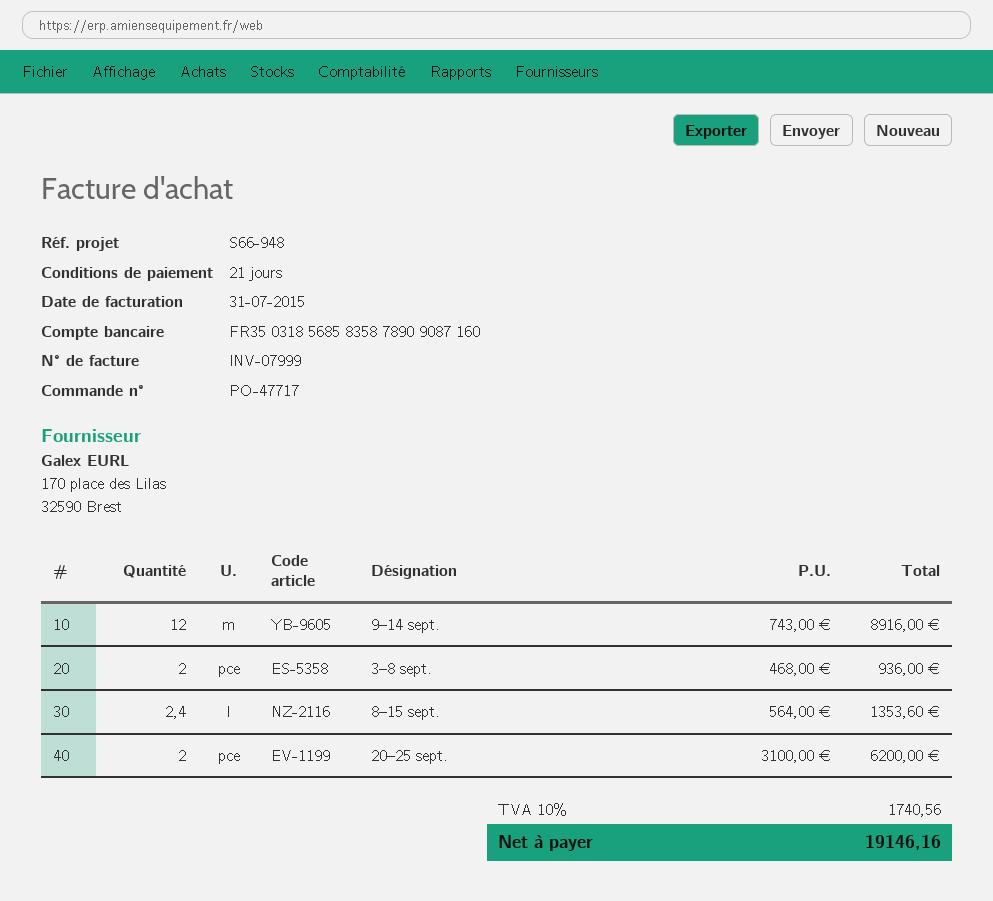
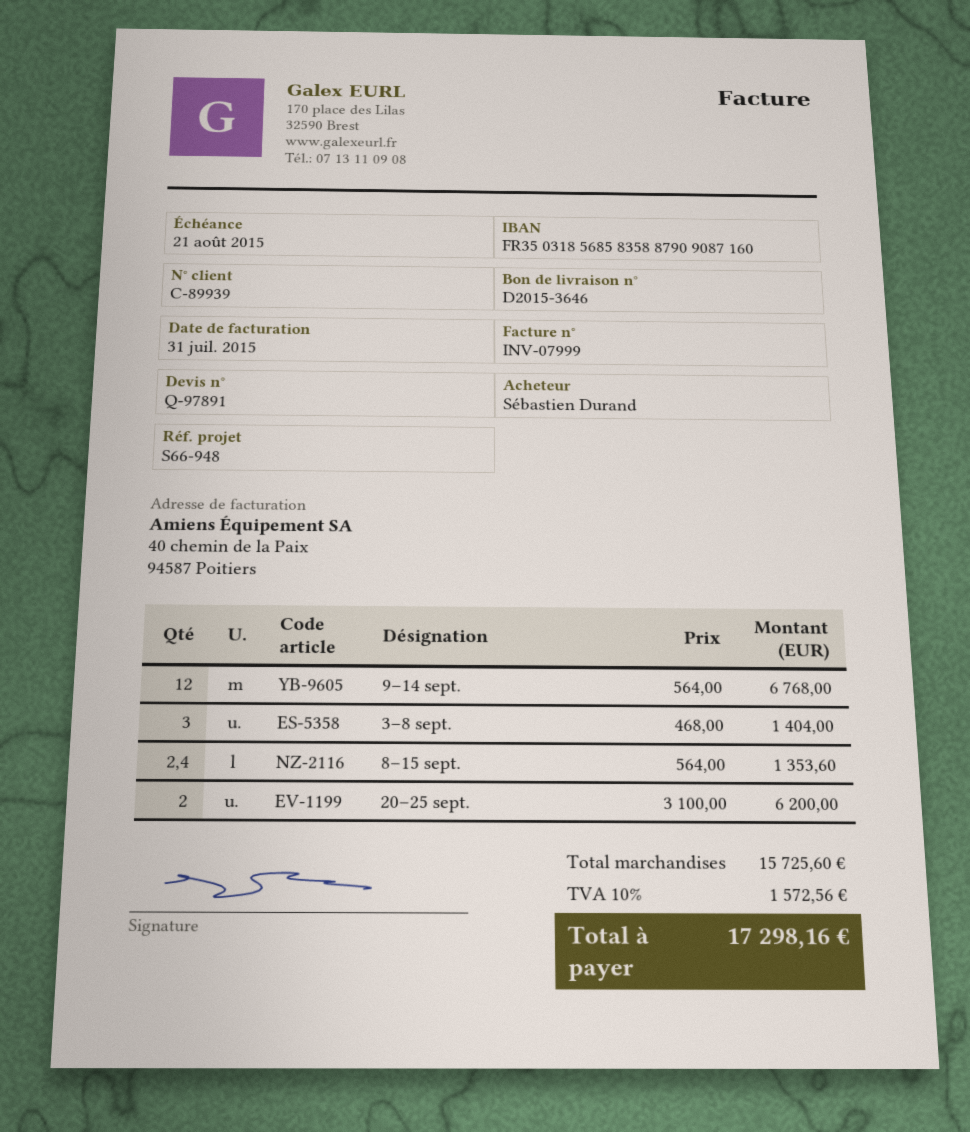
bank account: FR3503185685835878909087160 -> FR3503185685835887909087160
9–14 sept.: 12 x 743.00 = 8916.00 -> 12 x 564.00 = 6768.00
3–8 sept.: 2 x 468.00 = 936.00 -> 3 x 468.00 = 1404.00
tax: 10% = 1740.56 -> 10% = 1572.56
total: 19146.16 -> 17298.16

